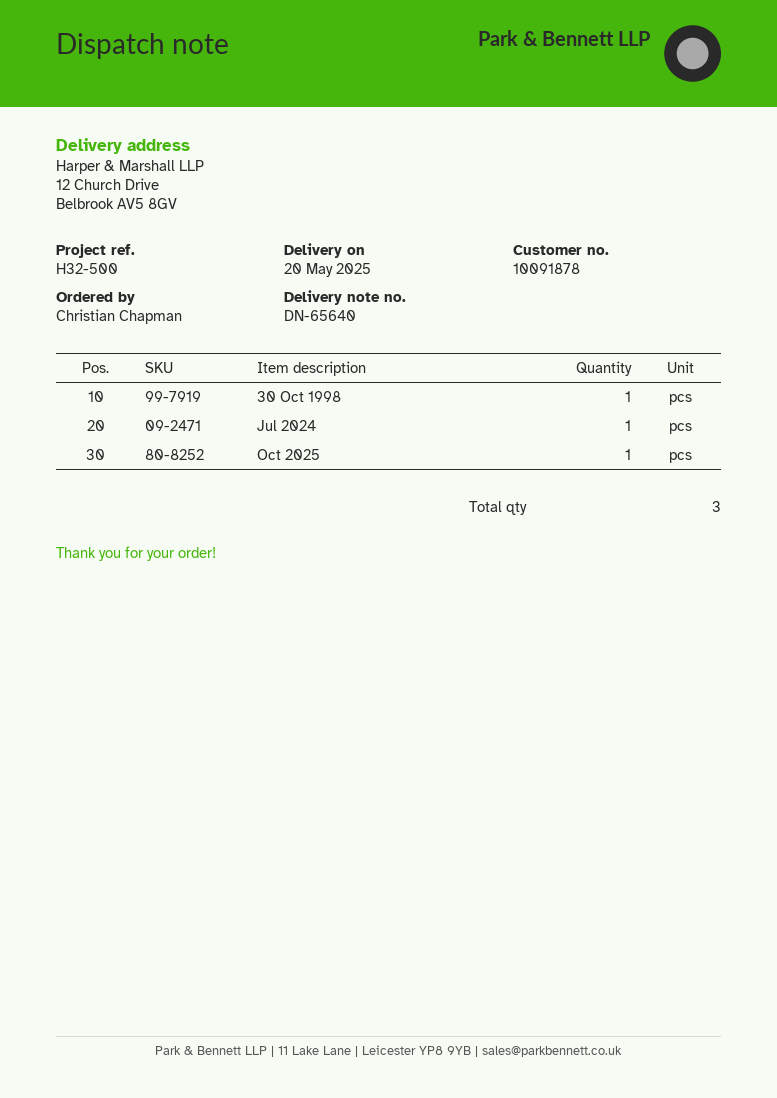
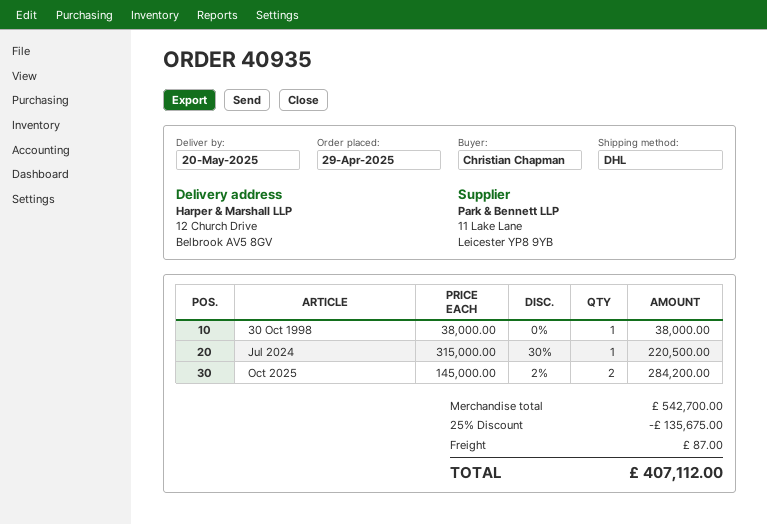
Oct 2025: 1 -> 2

